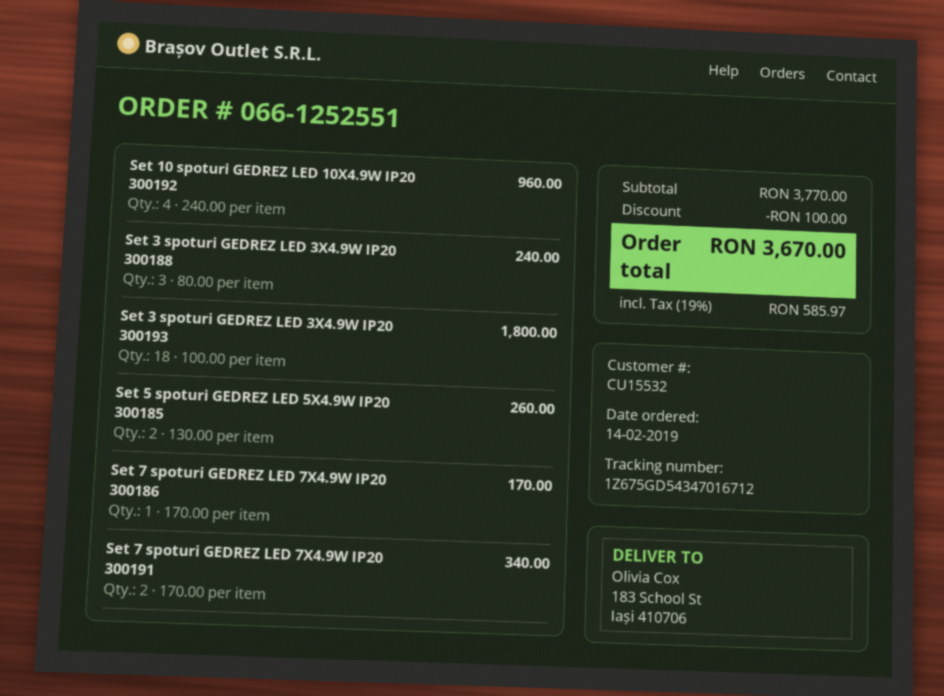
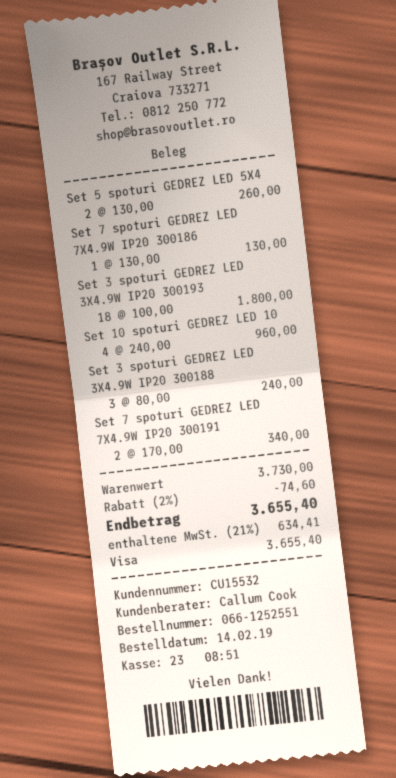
Set 7 spoturi GEDREZ LED 7X4.9W IP20 300186: 1 x 170.00 = 170.00 -> 1 x 130.00 = 130.00
subtotal: 3770.00 -> 3730.00
discount: 100.00 -> 74.60
tax: 19% = 585.97 -> 21% = 634.41
total: 3670.00 -> 3655.40

